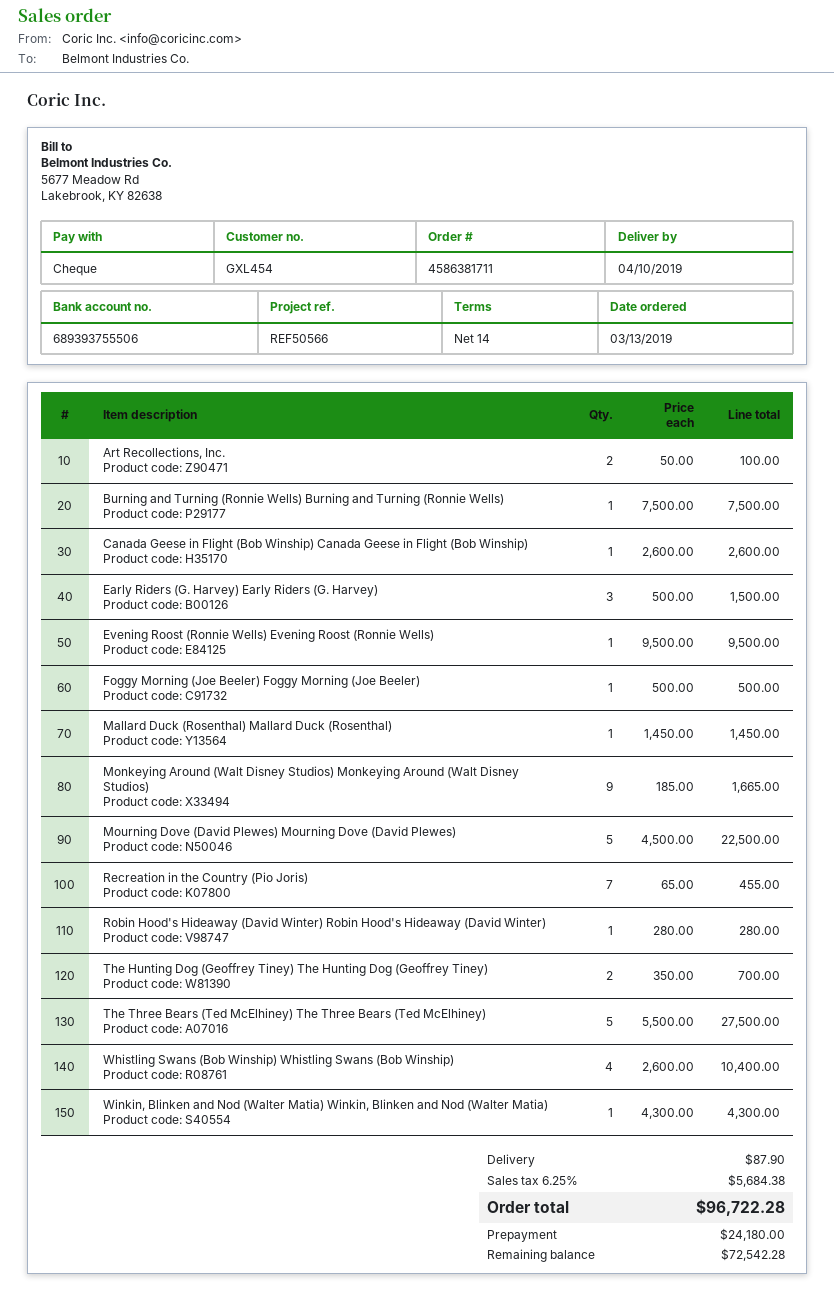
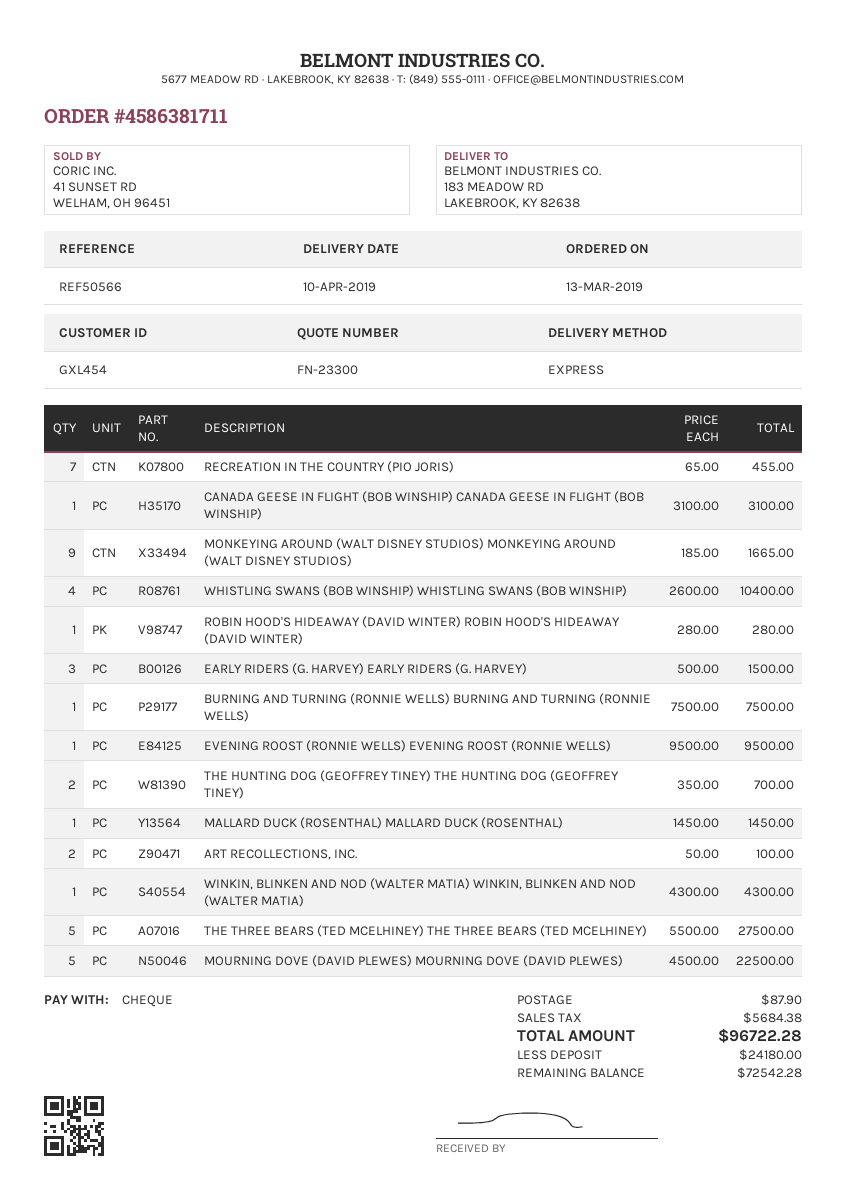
Canada Geese in Flight (Bob Winship) Canada Geese in Flight (Bob Winship): 1 x 2600.00 = 2600.00 -> 1 x 3100.00 = 3100.00
Foggy Morning (Joe Beeler) Foggy Morning (Joe Beeler): 1 x 500.00 = 500.00 -> none

